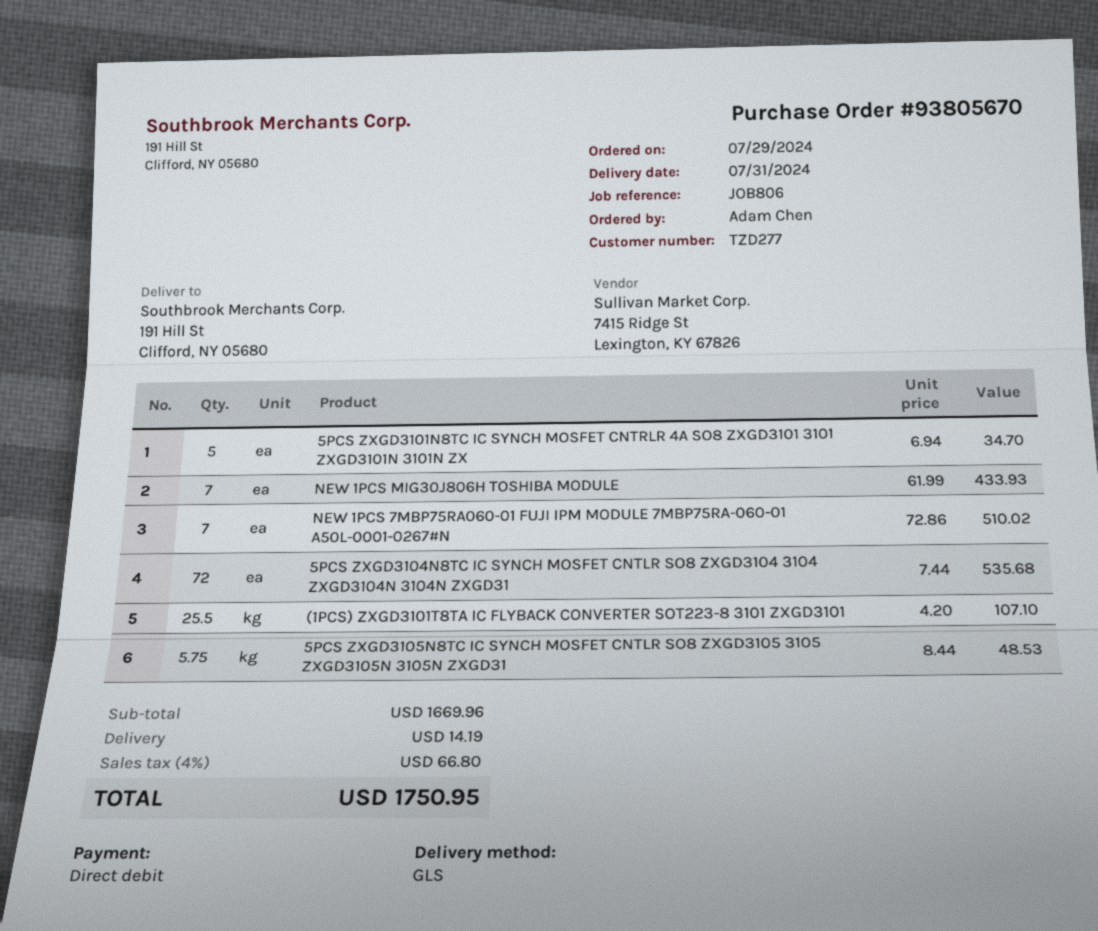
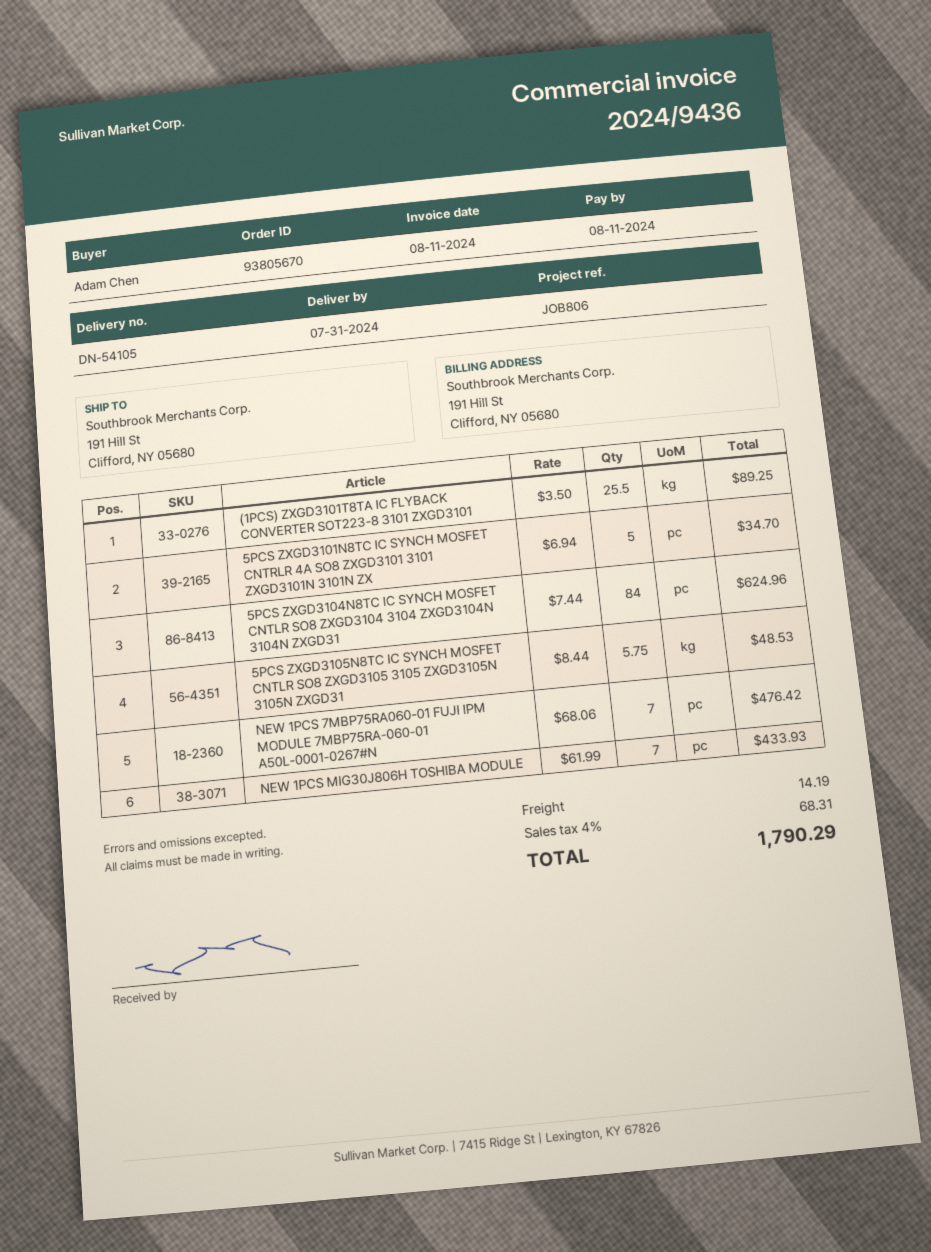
NEW 1PCS 7MBP75RA060-01 FUJI IPM MODULE 7MBP75RA-060-01 A50L-0001-0267#N: 7 x 72.86 = 510.02 -> 7 x 68.06 = 476.42
5PCS ZXGD3104N8TC IC SYNCH MOSFET CNTLR SO8 ZXGD3104 3104 ZXGD3104N 3104N ZXGD31: 72 x 7.44 = 535.68 -> 84 x 7.44 = 624.96
(1PCS) ZXGD3101T8TA IC FLYBACK CONVERTER SOT223-8 3101 ZXGD3101: 25.5 x 4.20 = 107.10 -> 25.5 x 3.50 = 89.25
tax: 4% = 66.80 -> 4% = 68.31
total: 1750.95 -> 1790.29

